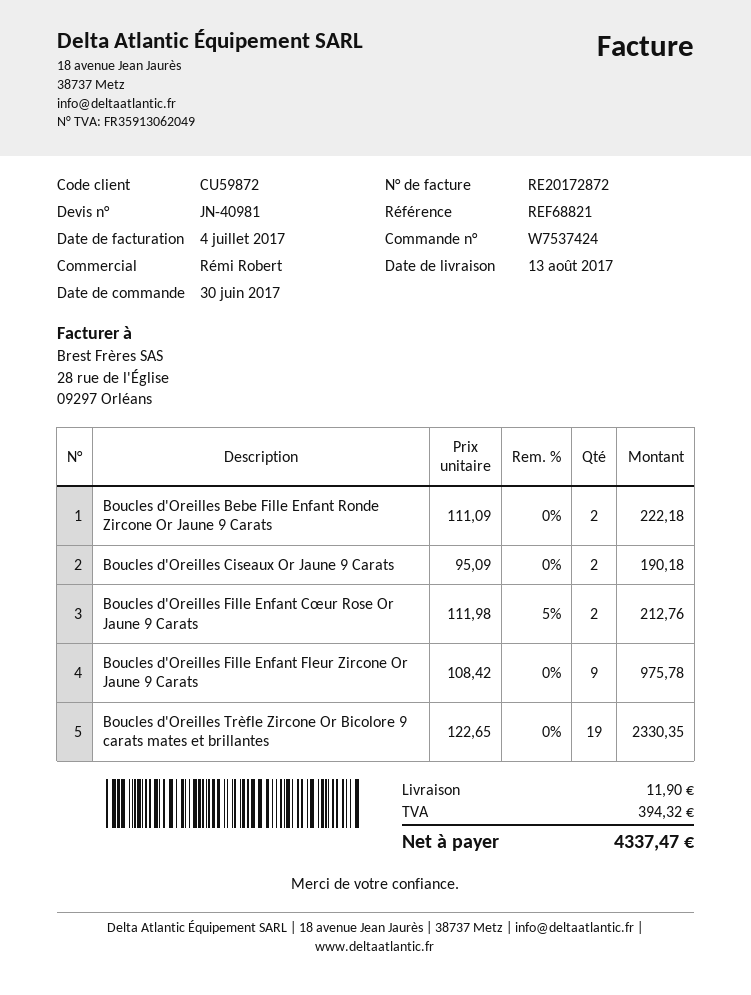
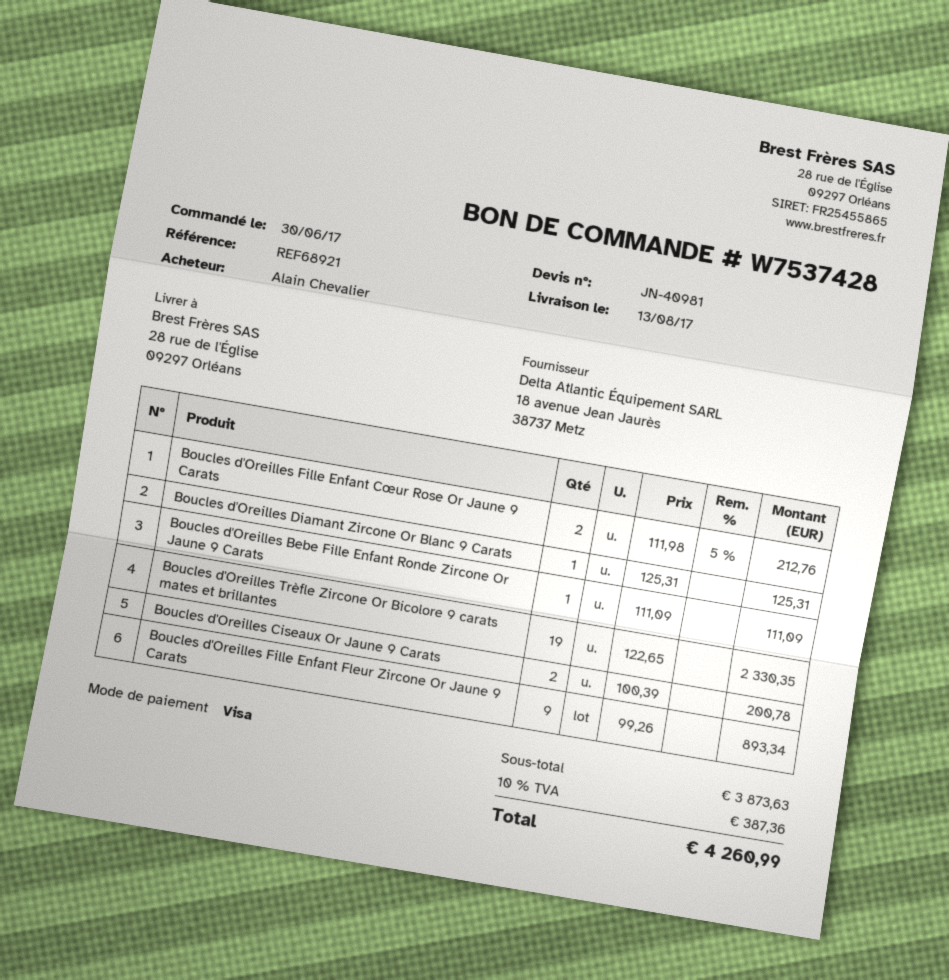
order number: W7537424 -> W7537428
reference: REF68821 -> REF68921
Boucles d'Oreilles Bebe Fille Enfant Ronde Zircone Or Jaune 9 Carats: 2 x 111.09 = 222.18 -> 1 x 111.09 = 111.09
Boucles d'Oreilles Ciseaux Or Jaune 9 Carats: 2 x 95.09 = 190.18 -> 2 x 100.39 = 200.78
Boucles d'Oreilles Fille Enfant Fleur Zircone Or Jaune 9 Carats: 9 x 108.42 = 975.78 -> 9 x 99.26 = 893.34
Boucles d'Oreilles Diamant Zircone Or Blanc 9 Carats: none -> 1 x 125.31 = 125.31
shipping: 11.90 -> none
tax: 394.32 -> 387.36
total: 4337.47 -> 4260.99

